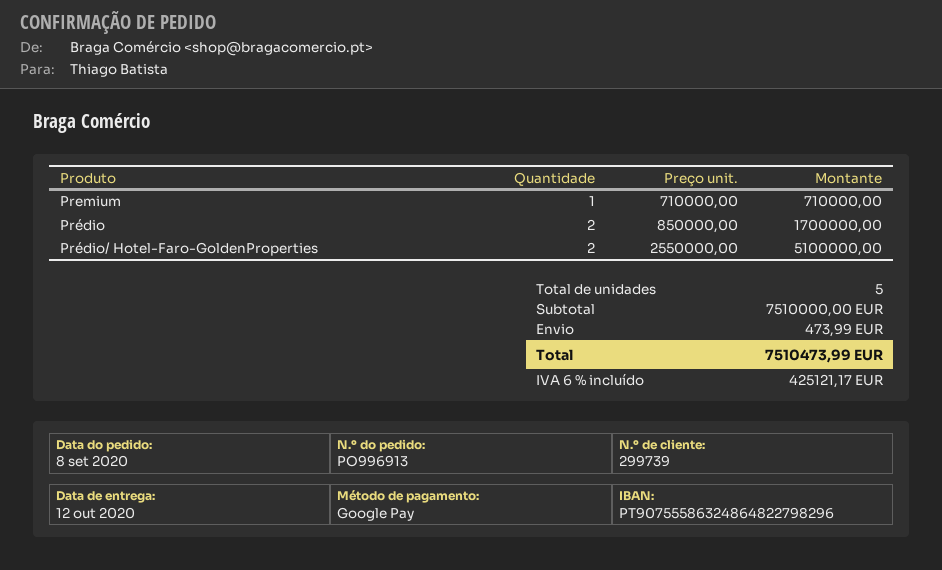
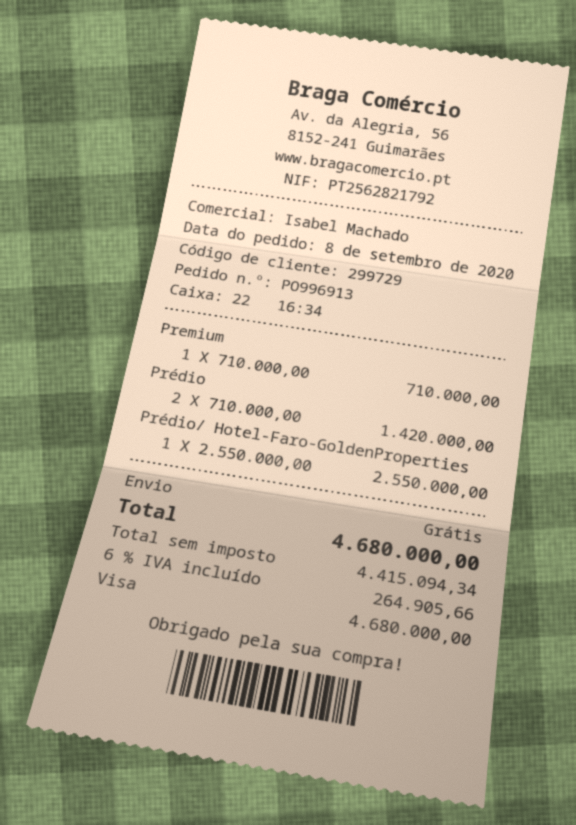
customer number: 299739 -> 299729
payment method: Google Pay -> Visa
Prédio: 2 x 850000.00 = 1700000.00 -> 2 x 710000.00 = 1420000.00
Prédio/ Hotel-Faro-GoldenProperties: 2 x 2550000.00 = 5100000.00 -> 1 x 2550000.00 = 2550000.00
shipping: 473.99 -> 0.00
tax: 6% = 425121.17 -> 6% = 264905.66
total: 7510473.99 -> 4680000.00

